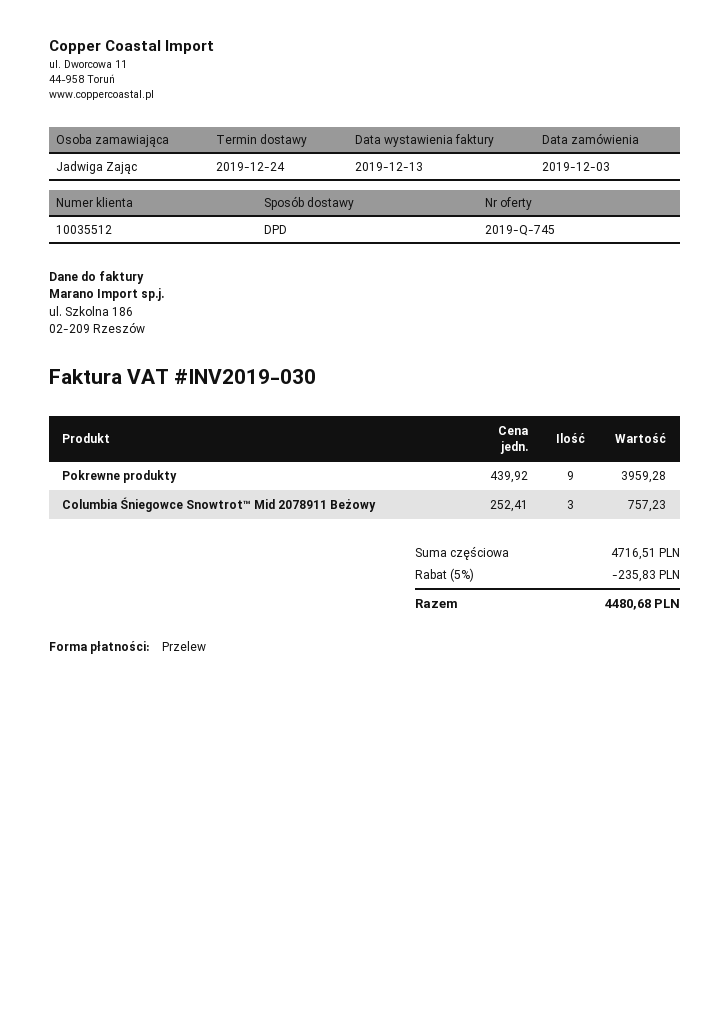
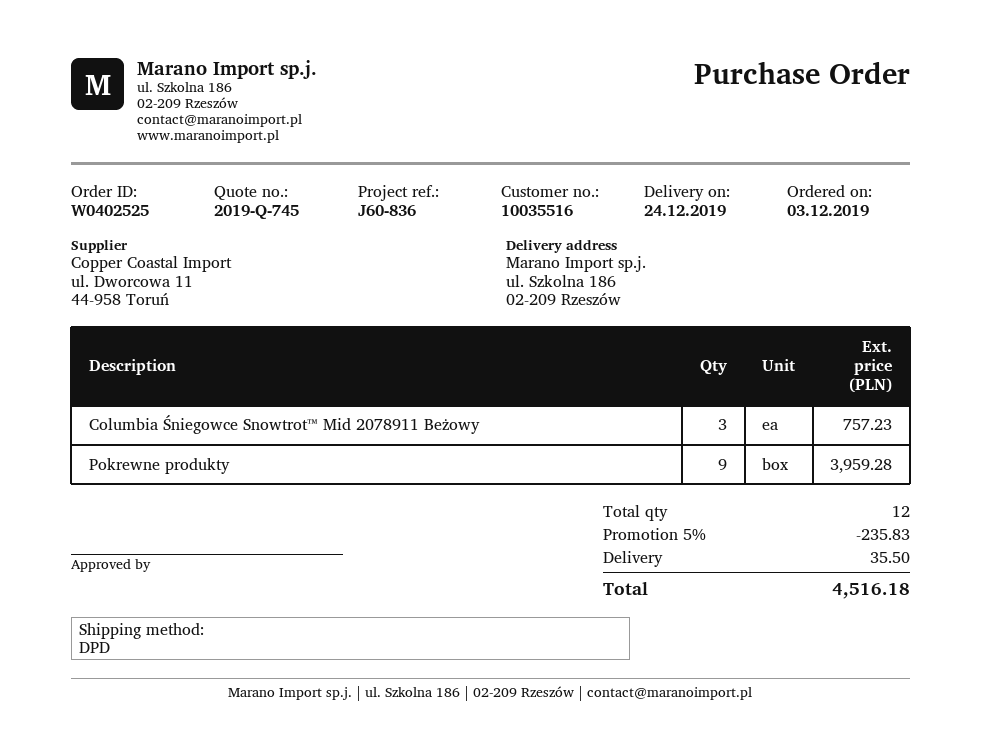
customer number: 10035512 -> 10035516
shipping: none -> 35.50
total: 4480.68 -> 4516.18

